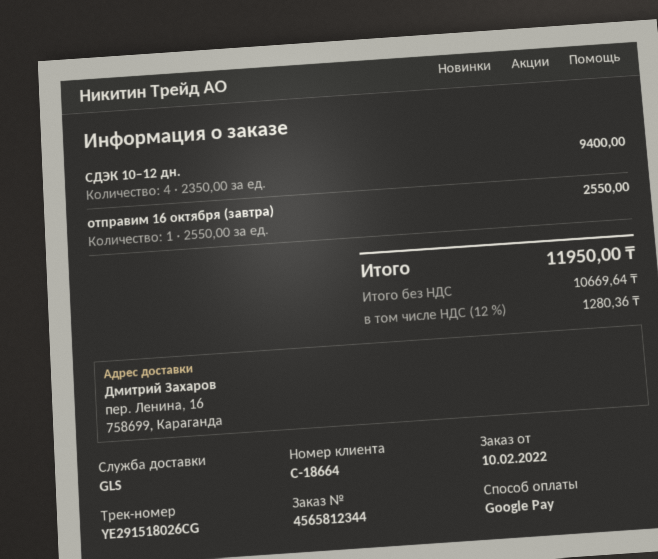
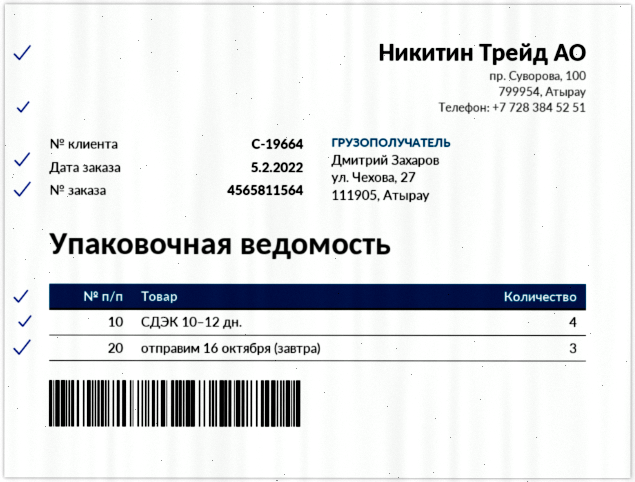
order number: 4565812344 -> 4565811564
order date: 2022-02-10 -> 2022-02-05
customer number: C-18664 -> C-19664
ship to: пер. Ленина, 16, 758699, Караганда -> ул. Чехова, 27, 111905, Атырау
отправим 16 октября (завтра): 1 -> 3

